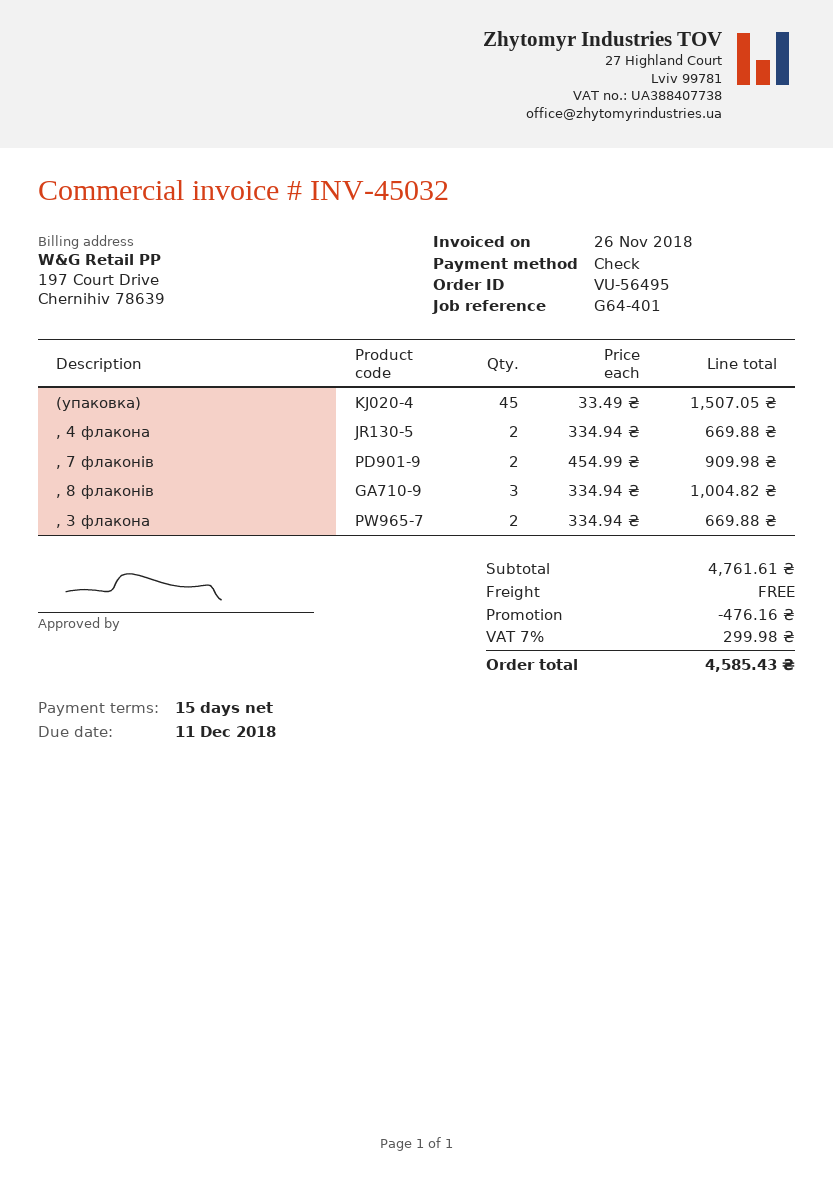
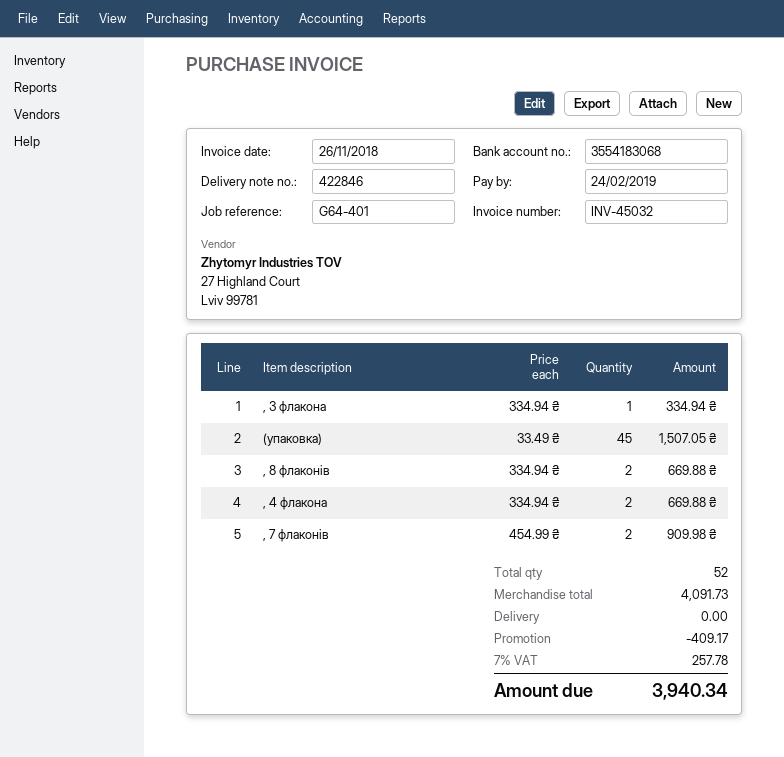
due date: 2018-12-11 -> 2019-02-24
, 8 флаконів: 3 x 334.94 = 1004.82 -> 2 x 334.94 = 669.88
, 3 флакона: 2 x 334.94 = 669.88 -> 1 x 334.94 = 334.94
subtotal: 4761.61 -> 4091.73
discount: 476.16 -> 409.17
tax: 7% = 299.98 -> 7% = 257.78
total: 4585.43 -> 3940.34

